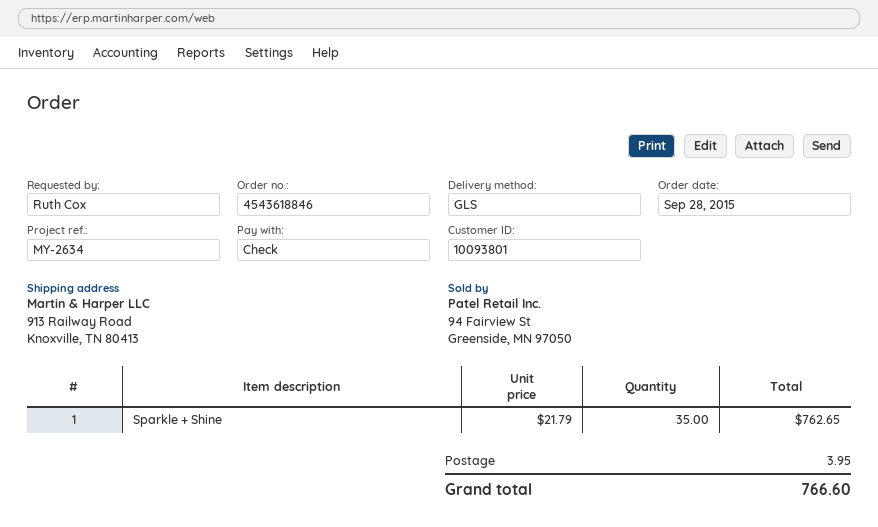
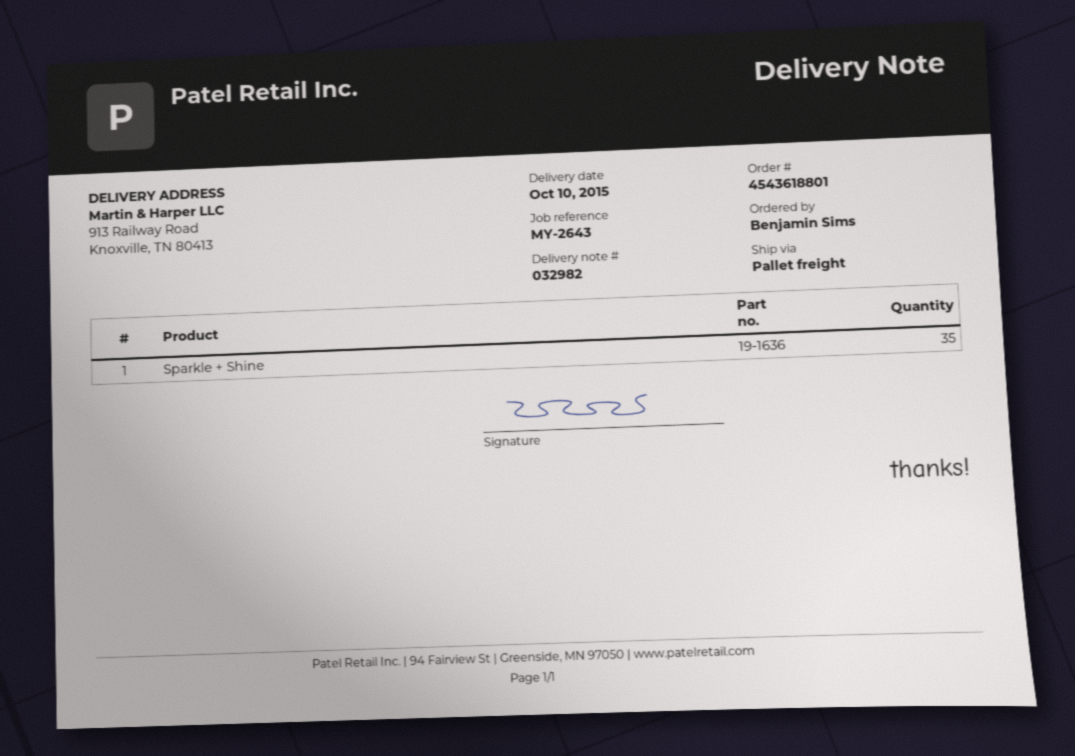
order number: 4543618846 -> 4543618801
reference: MY-2634 -> MY-2643
ordered by: Ruth Cox -> Benjamin Sims
shipping method: GLS -> pallet freight

